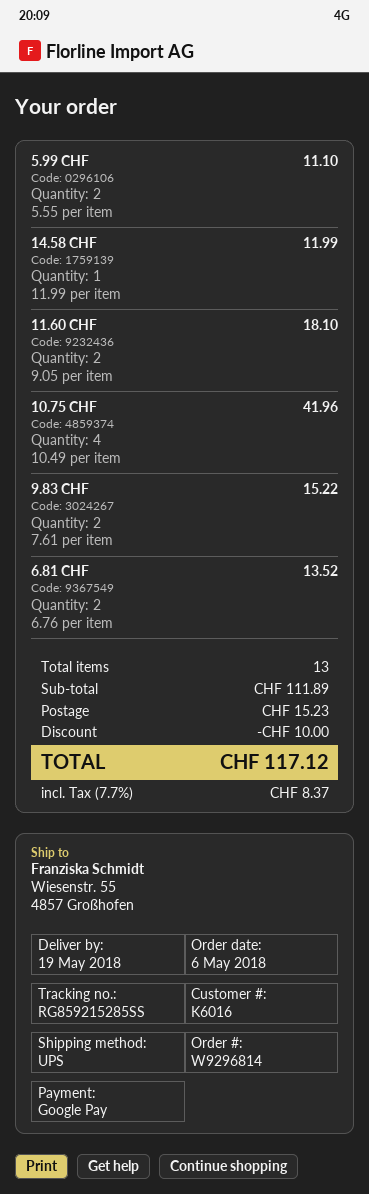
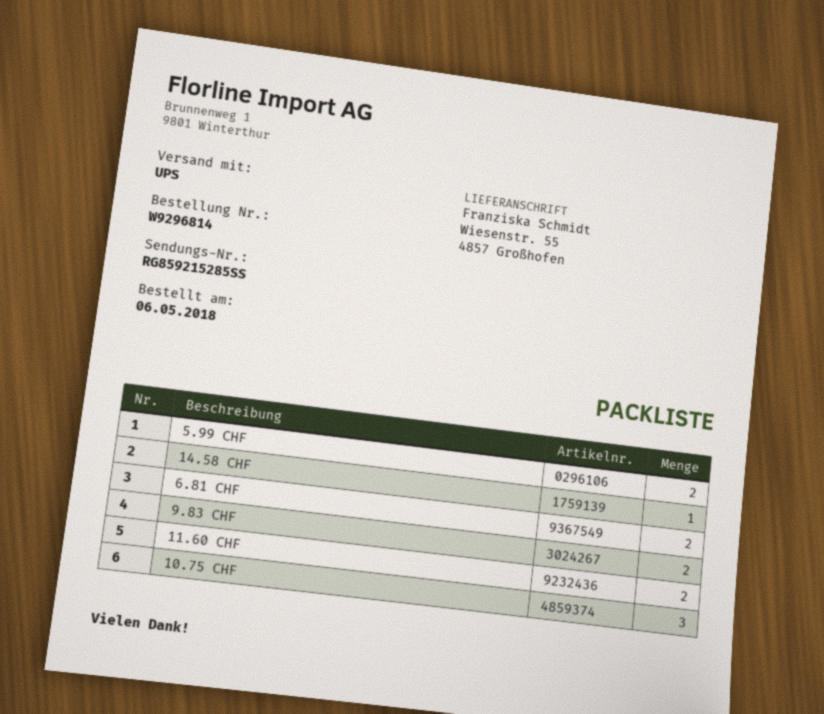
10.75 CHF: 4 -> 3

